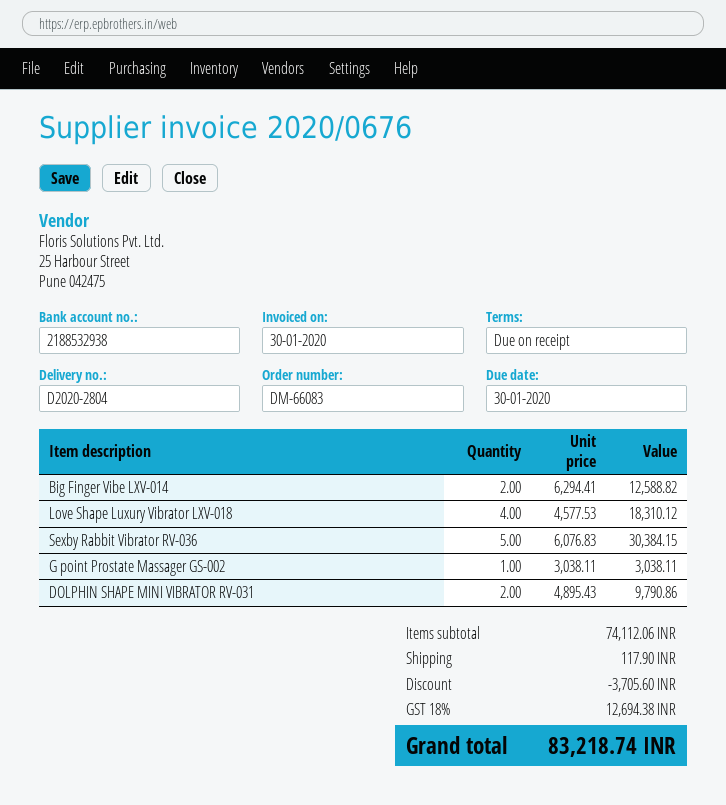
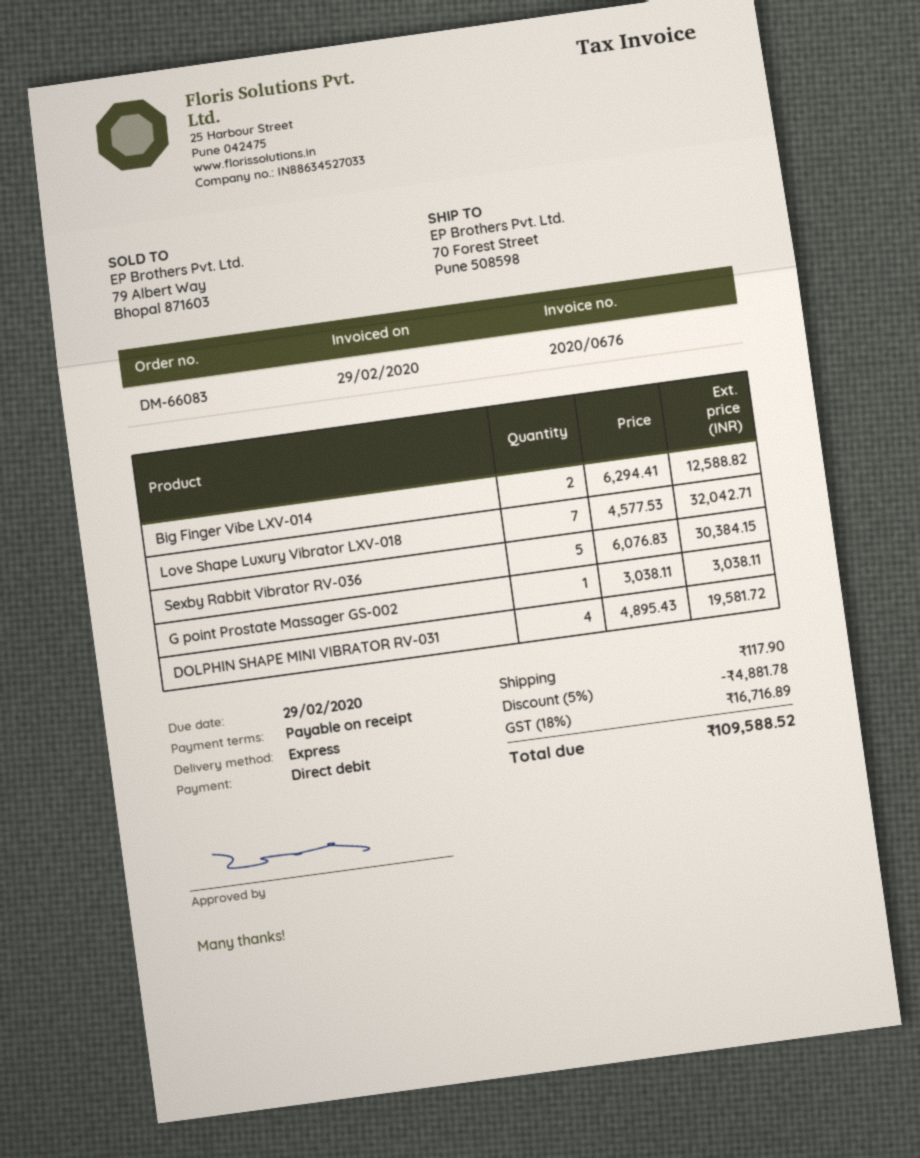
invoice date: 2020-01-30 -> 2020-02-29
due date: 2020-01-30 -> 2020-02-29
Love Shape Luxury Vibrator LXV-018: 4 x 4577.53 = 18310.12 -> 7 x 4577.53 = 32042.71
DOLPHIN SHAPE MINI VIBRATOR RV-031: 2 x 4895.43 = 9790.86 -> 4 x 4895.43 = 19581.72
discount: 3705.60 -> 4881.78
tax: 18% = 12694.38 -> 18% = 16716.89
total: 83218.74 -> 109588.52

